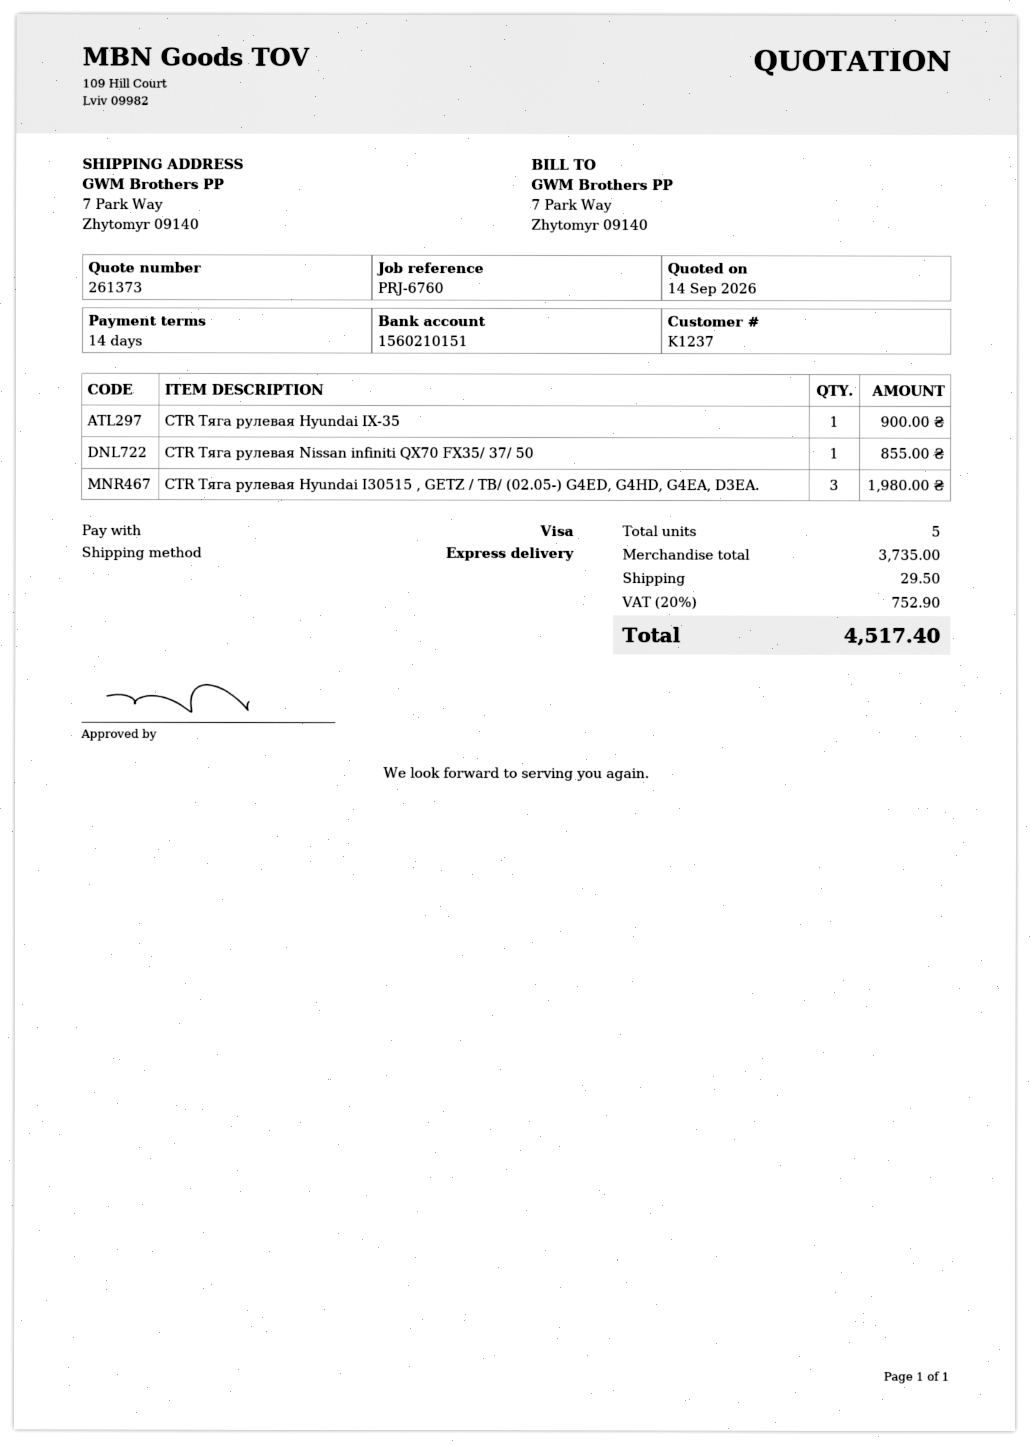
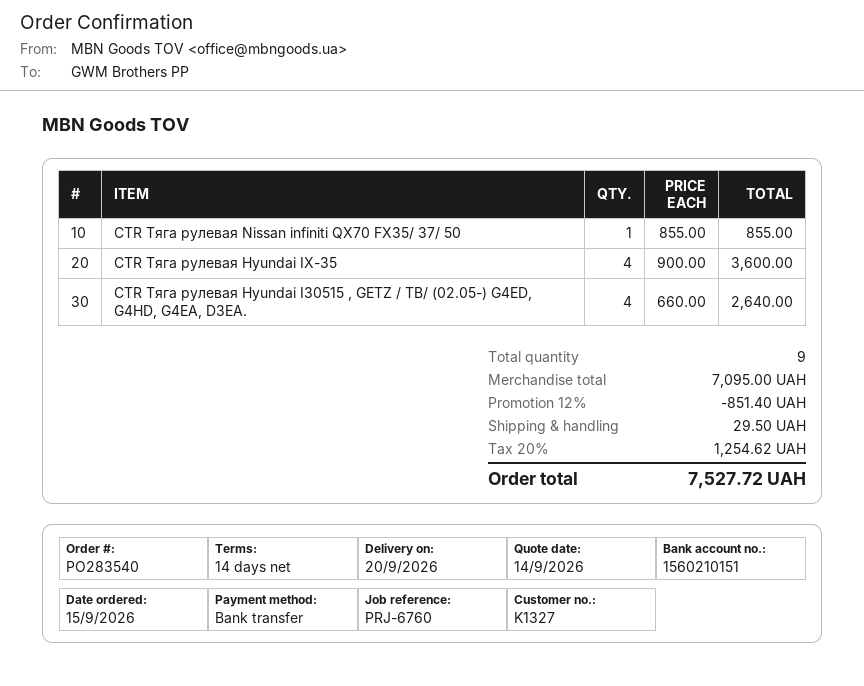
customer number: K1237 -> K1327
payment method: Visa -> bank transfer
CTR Тяга рулевая Hyundai IX-35: 1 for 900.00 -> 4 for 3600.00
CTR Тяга рулевая Hyundai I30515 , GETZ / TB/ (02.05-) G4ED, G4HD, G4EA, D3EA.: 3 for 1980.00 -> 4 for 2640.00
total quantity: 5 -> 9
subtotal: 3735.00 -> 7095.00
discount: none -> 12% = 851.40
tax: 20% = 752.90 -> 20% = 1254.62
total: 4517.40 -> 7527.72

